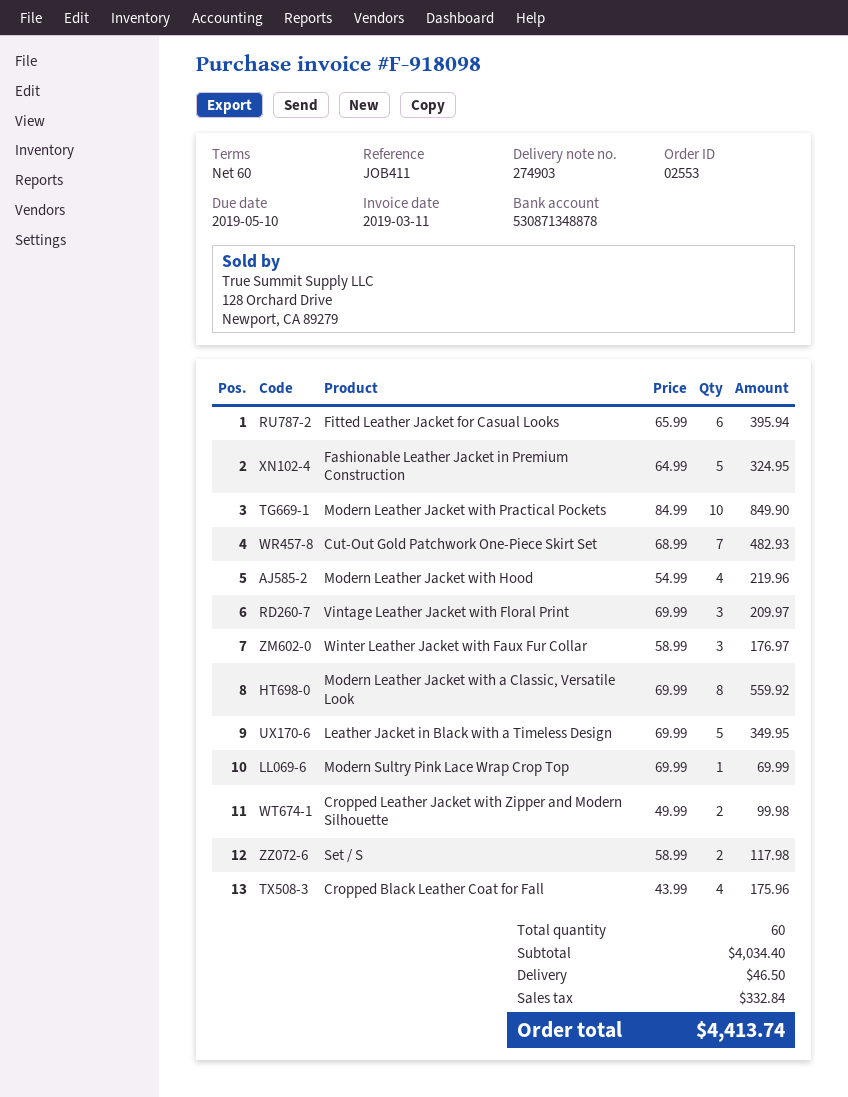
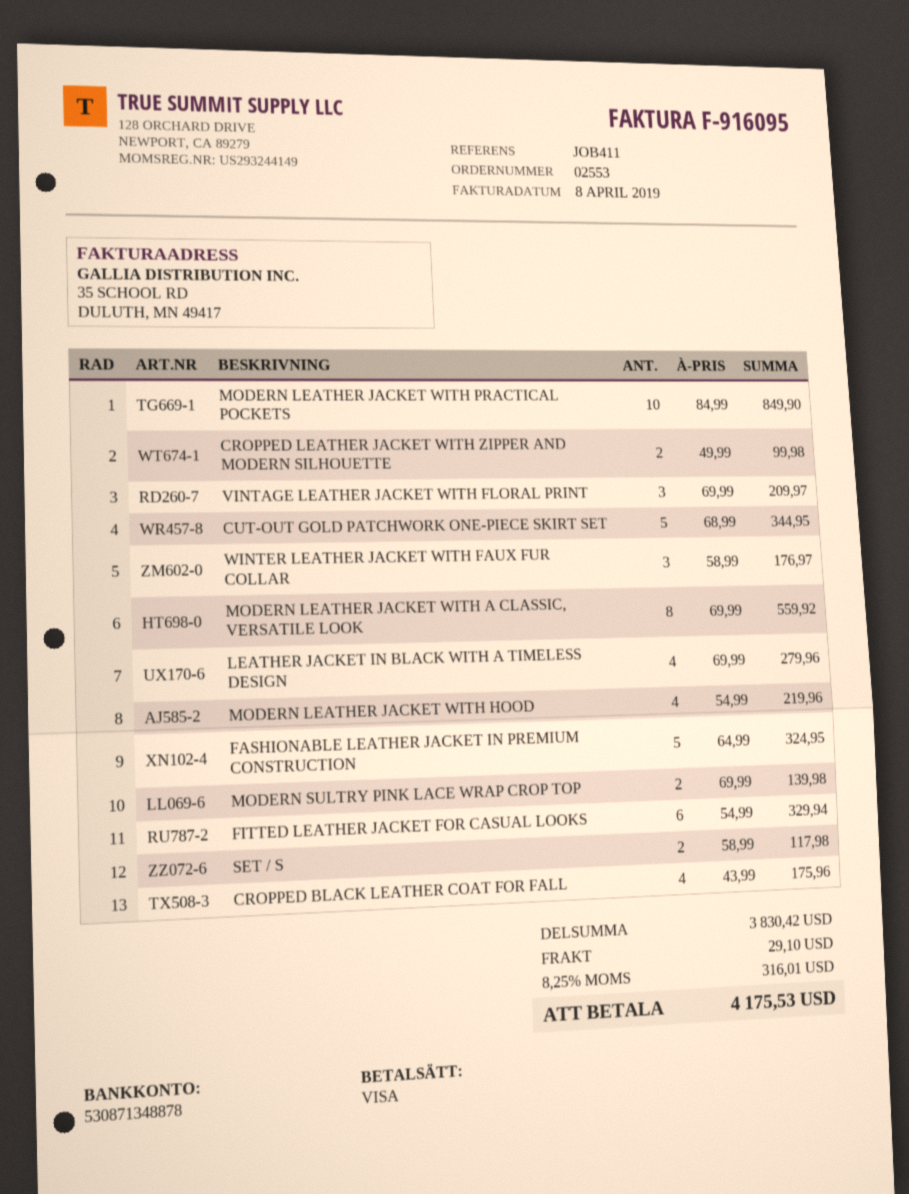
invoice number: F-918098 -> F-916095
invoice date: 2019-03-11 -> 2019-04-08
Fitted Leather Jacket for Casual Looks: 6 x 65.99 = 395.94 -> 6 x 54.99 = 329.94
Cut-Out Gold Patchwork One-Piece Skirt Set: 7 x 68.99 = 482.93 -> 5 x 68.99 = 344.95
Leather Jacket in Black with a Timeless Design: 5 x 69.99 = 349.95 -> 4 x 69.99 = 279.96
Modern Sultry Pink Lace Wrap Crop Top: 1 x 69.99 = 69.99 -> 2 x 69.99 = 139.98
subtotal: 4034.40 -> 3830.42
shipping: 46.50 -> 29.10
tax: 332.84 -> 316.01
total: 4413.74 -> 4175.53

